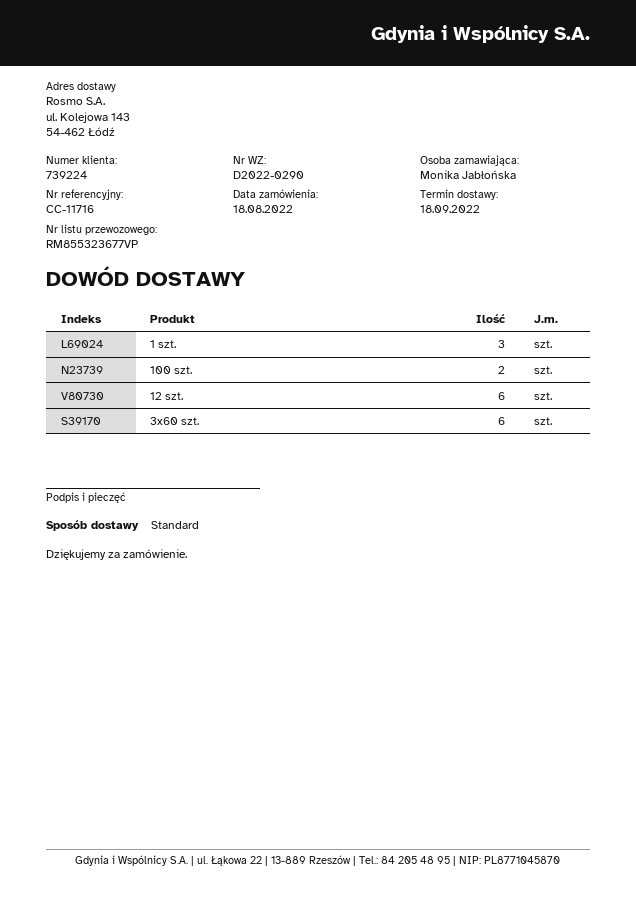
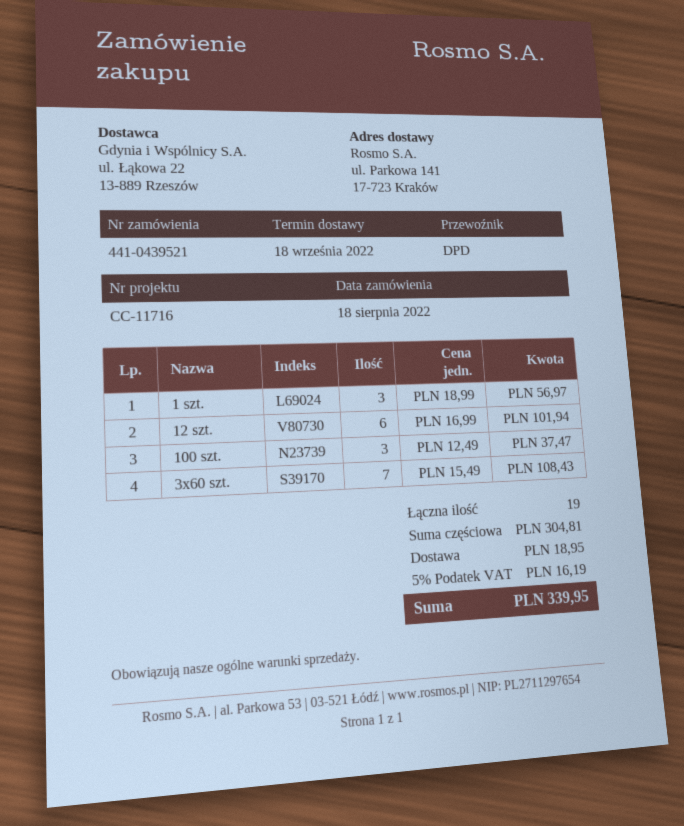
shipping method: standard -> DPD
ship to: ul. Kolejowa 143, 54-462 Łódź -> ul. Parkowa 141, 17-723 Kraków
100 szt.: 2 -> 3
3x60 szt.: 6 -> 7

